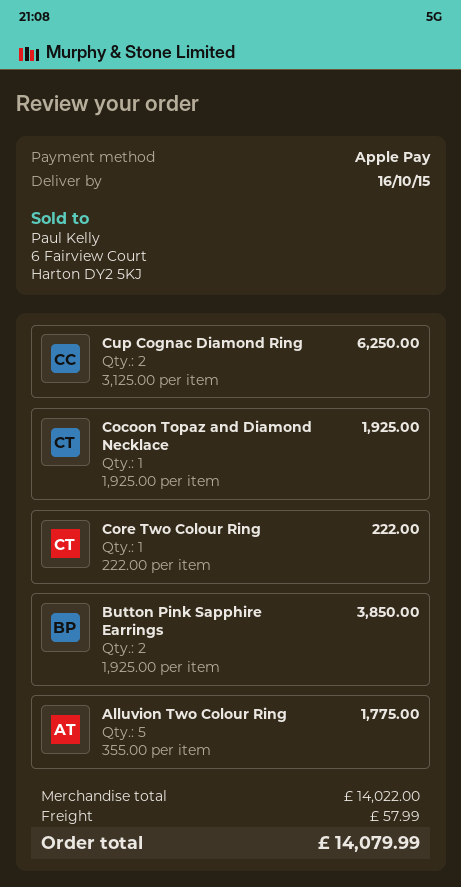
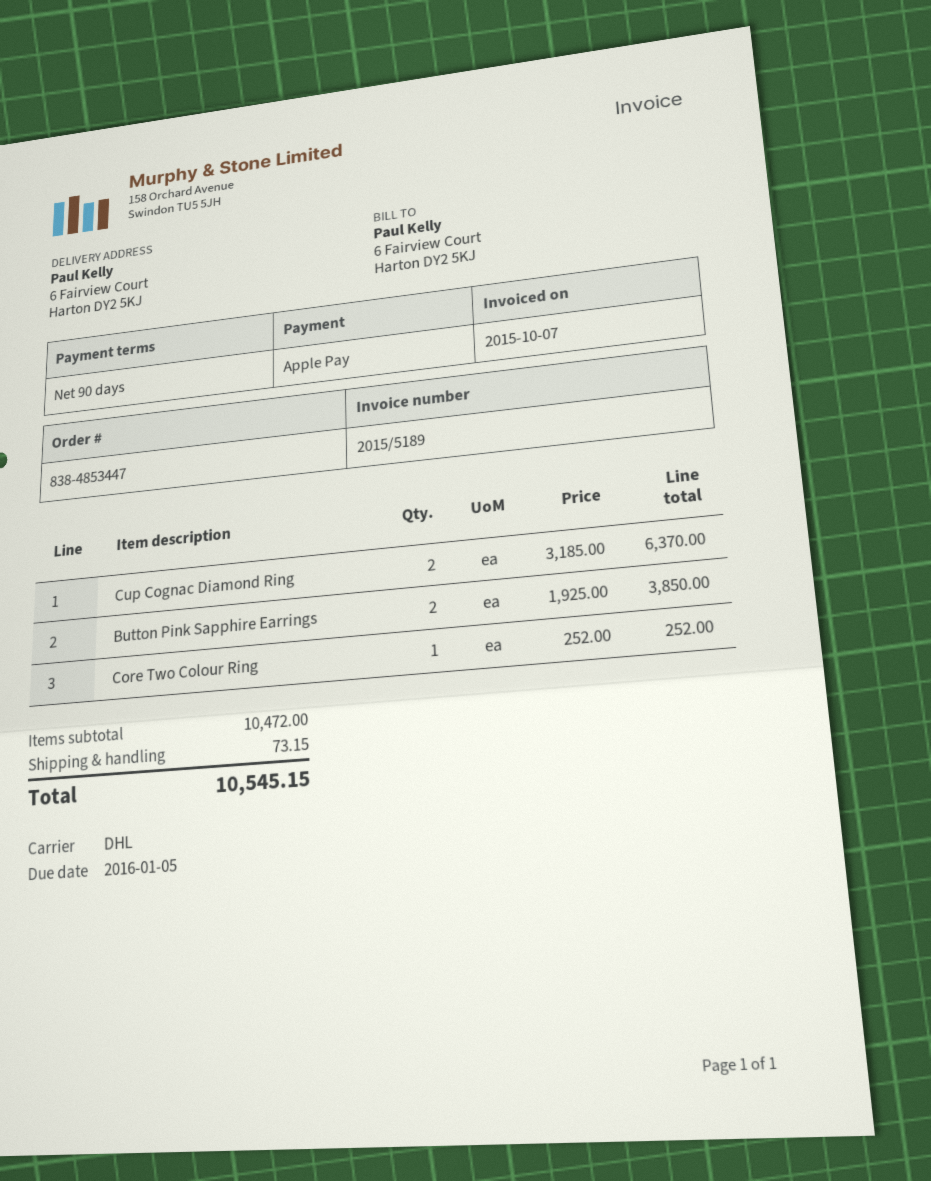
Cup Cognac Diamond Ring: 2 x 3125.00 = 6250.00 -> 2 x 3185.00 = 6370.00
Cocoon Topaz and Diamond Necklace: 1 x 1925.00 = 1925.00 -> none
Core Two Colour Ring: 1 x 222.00 = 222.00 -> 1 x 252.00 = 252.00
Alluvion Two Colour Ring: 5 x 355.00 = 1775.00 -> none
subtotal: 14022.00 -> 10472.00
shipping: 57.99 -> 73.15
total: 14079.99 -> 10545.15

